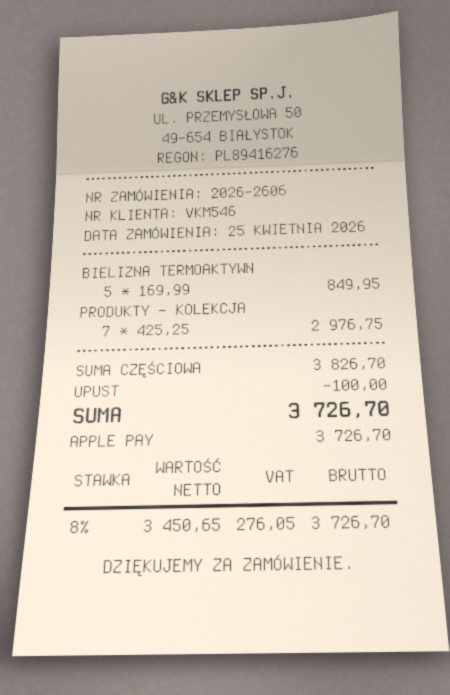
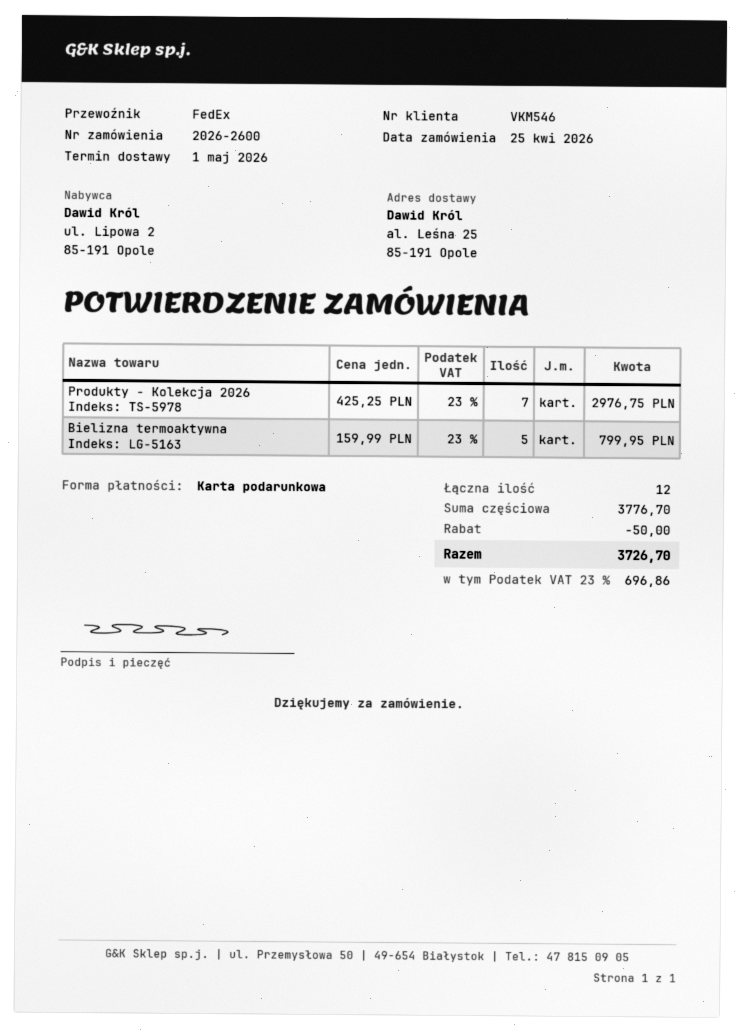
order number: 2026-2606 -> 2026-2600
payment method: Apple Pay -> gift card
BIELIZNA TERMOAKTYWN: 5 x 169.99 = 849.95 -> 5 x 159.99 = 799.95
subtotal: 3826.70 -> 3776.70
discount: 100.00 -> 50.00
tax: 8% = 276.05 -> 23% = 696.86

